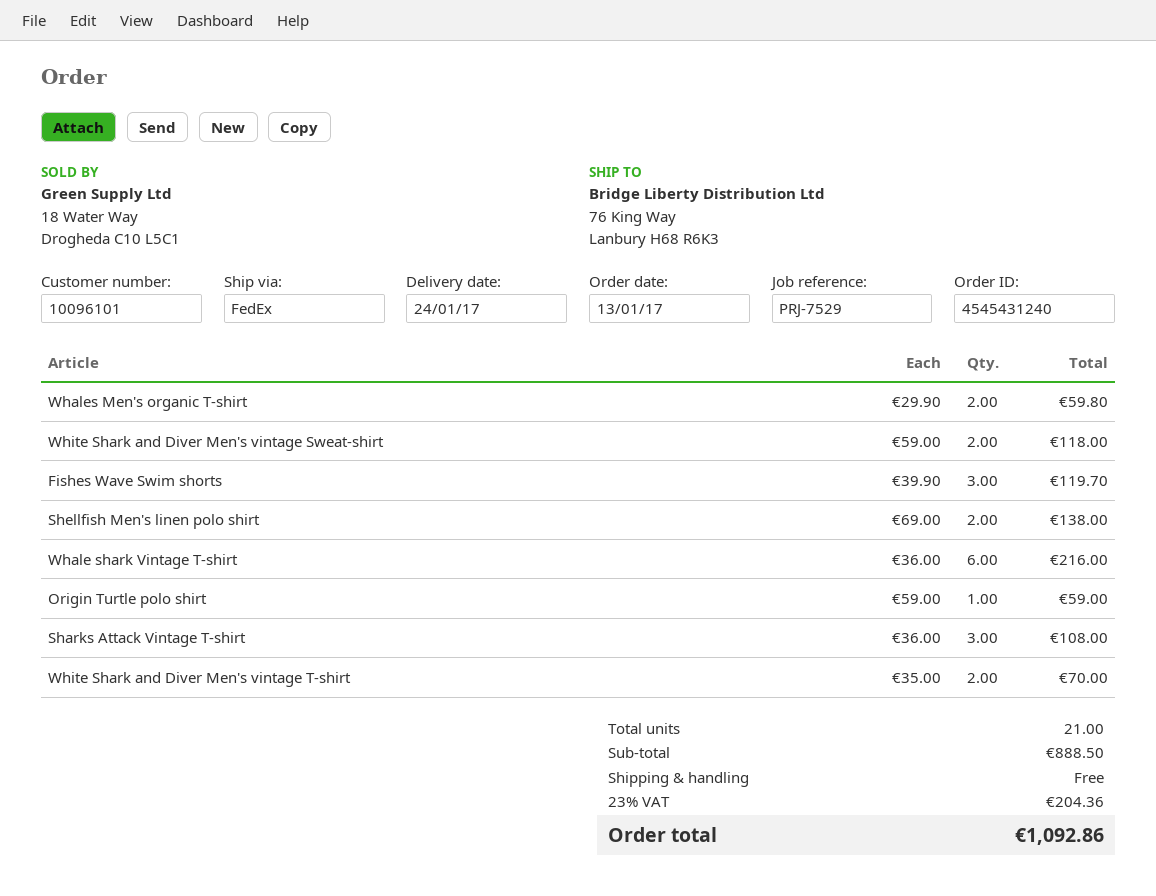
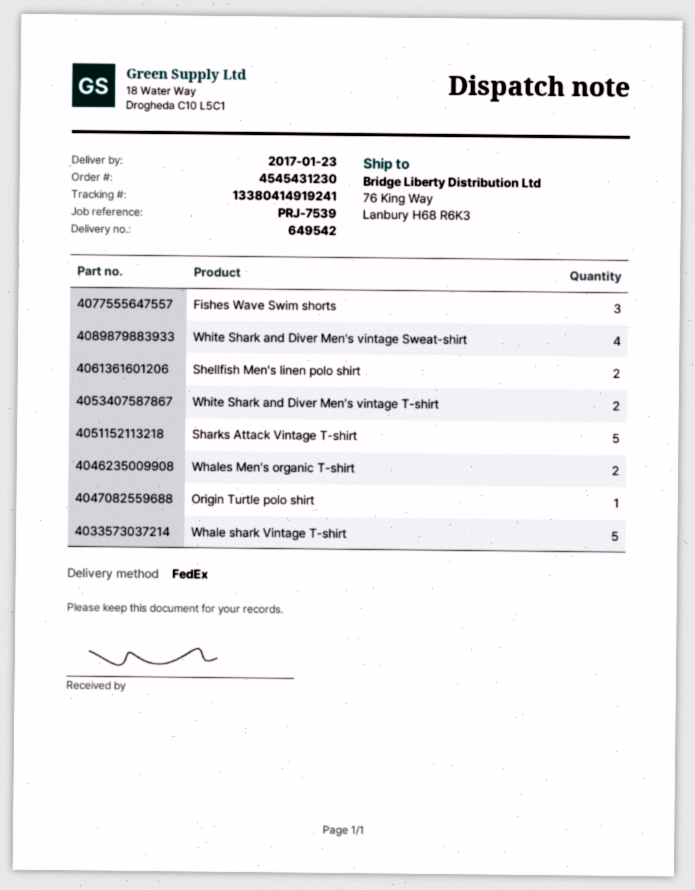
order number: 4545431240 -> 4545431230
delivery date: 2017-01-24 -> 2017-01-23
reference: PRJ-7529 -> PRJ-7539
White Shark and Diver Men's vintage Sweat-shirt: 2 -> 4
Whale shark Vintage T-shirt: 6 -> 5
Sharks Attack Vintage T-shirt: 3 -> 5

